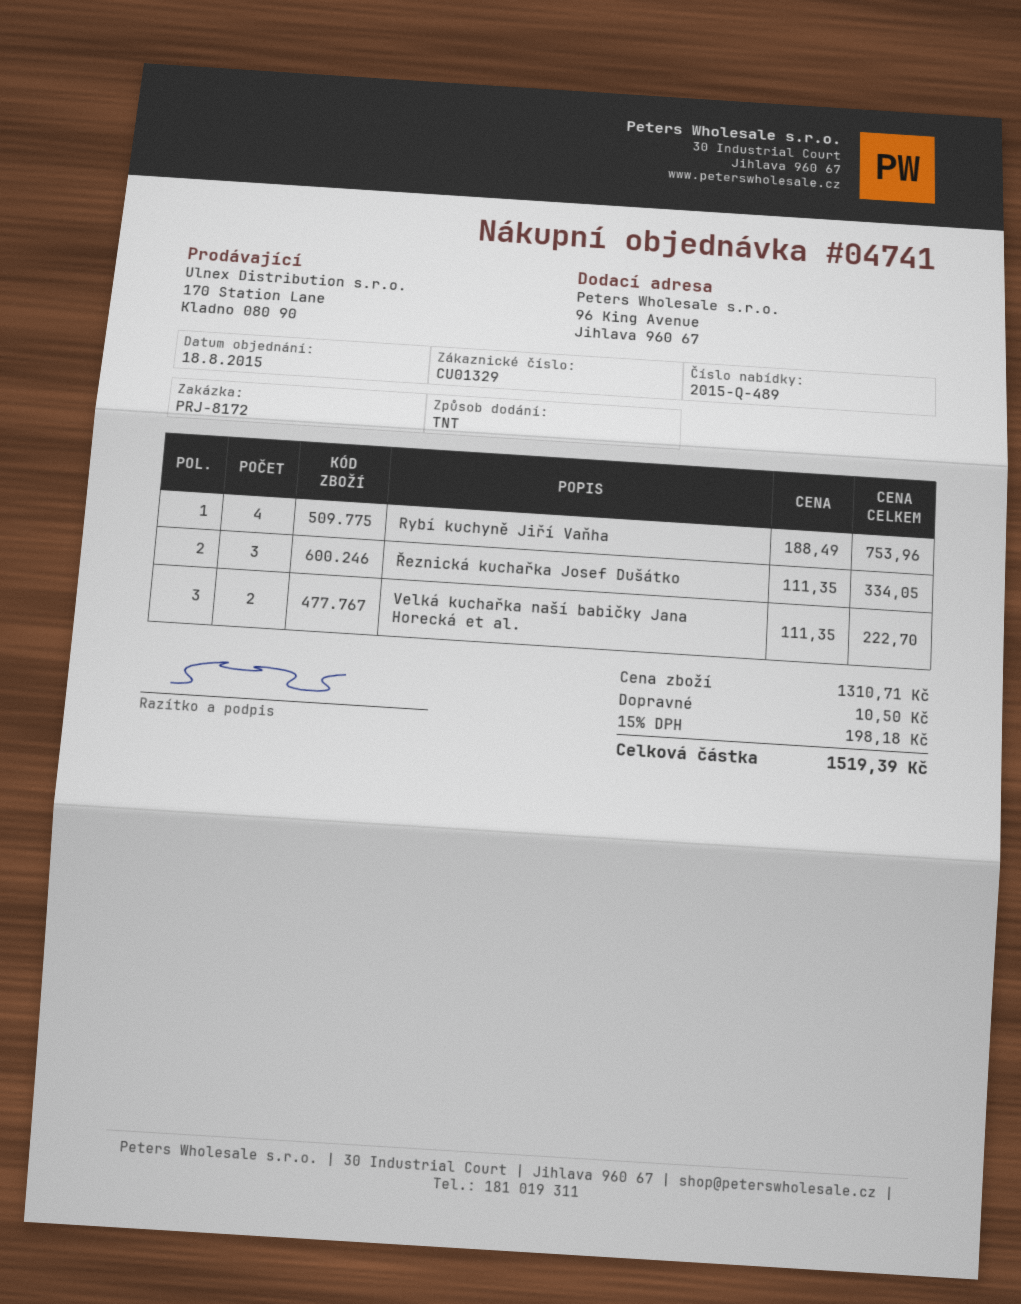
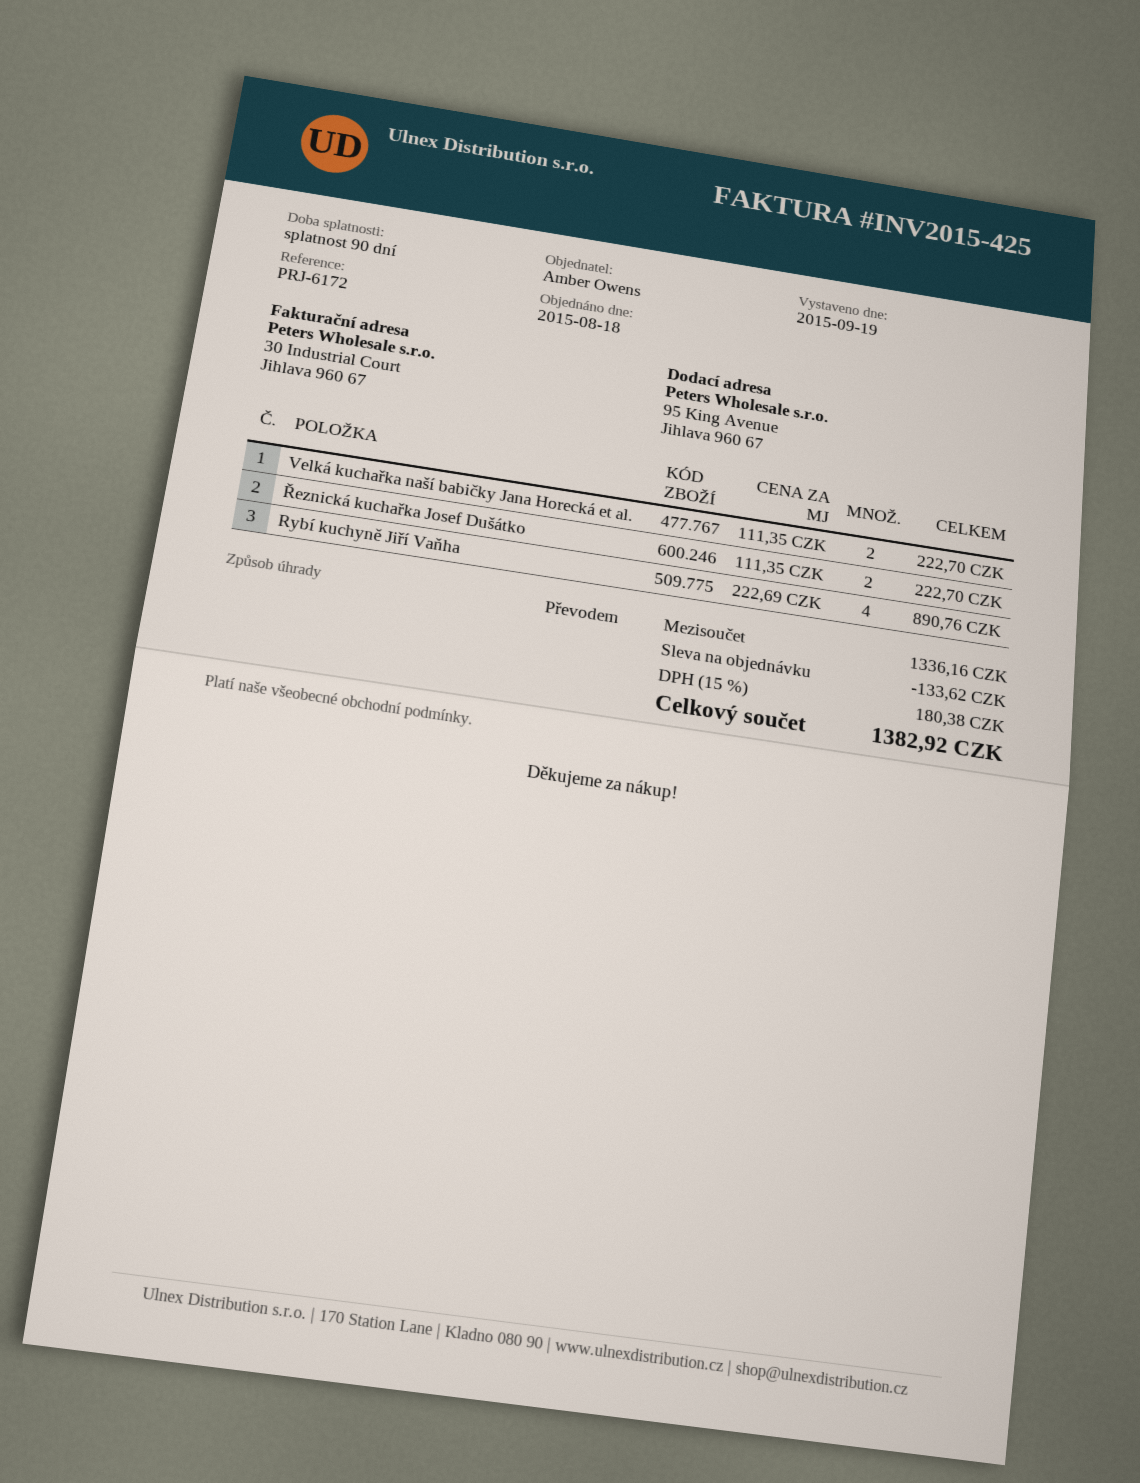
reference: PRJ-8172 -> PRJ-6172
ship to: 96 King Avenue, Jihlava 960 67 -> 95 King Avenue, Jihlava 960 67
Rybí kuchyně Jiří Vaňha: 4 x 188.49 = 753.96 -> 4 x 222.69 = 890.76
Řeznická kuchařka Josef Dušátko: 3 x 111.35 = 334.05 -> 2 x 111.35 = 222.70
subtotal: 1310.71 -> 1336.16
discount: none -> 133.62
shipping: 10.50 -> none
tax: 15% = 198.18 -> 15% = 180.38
total: 1519.39 -> 1382.92

